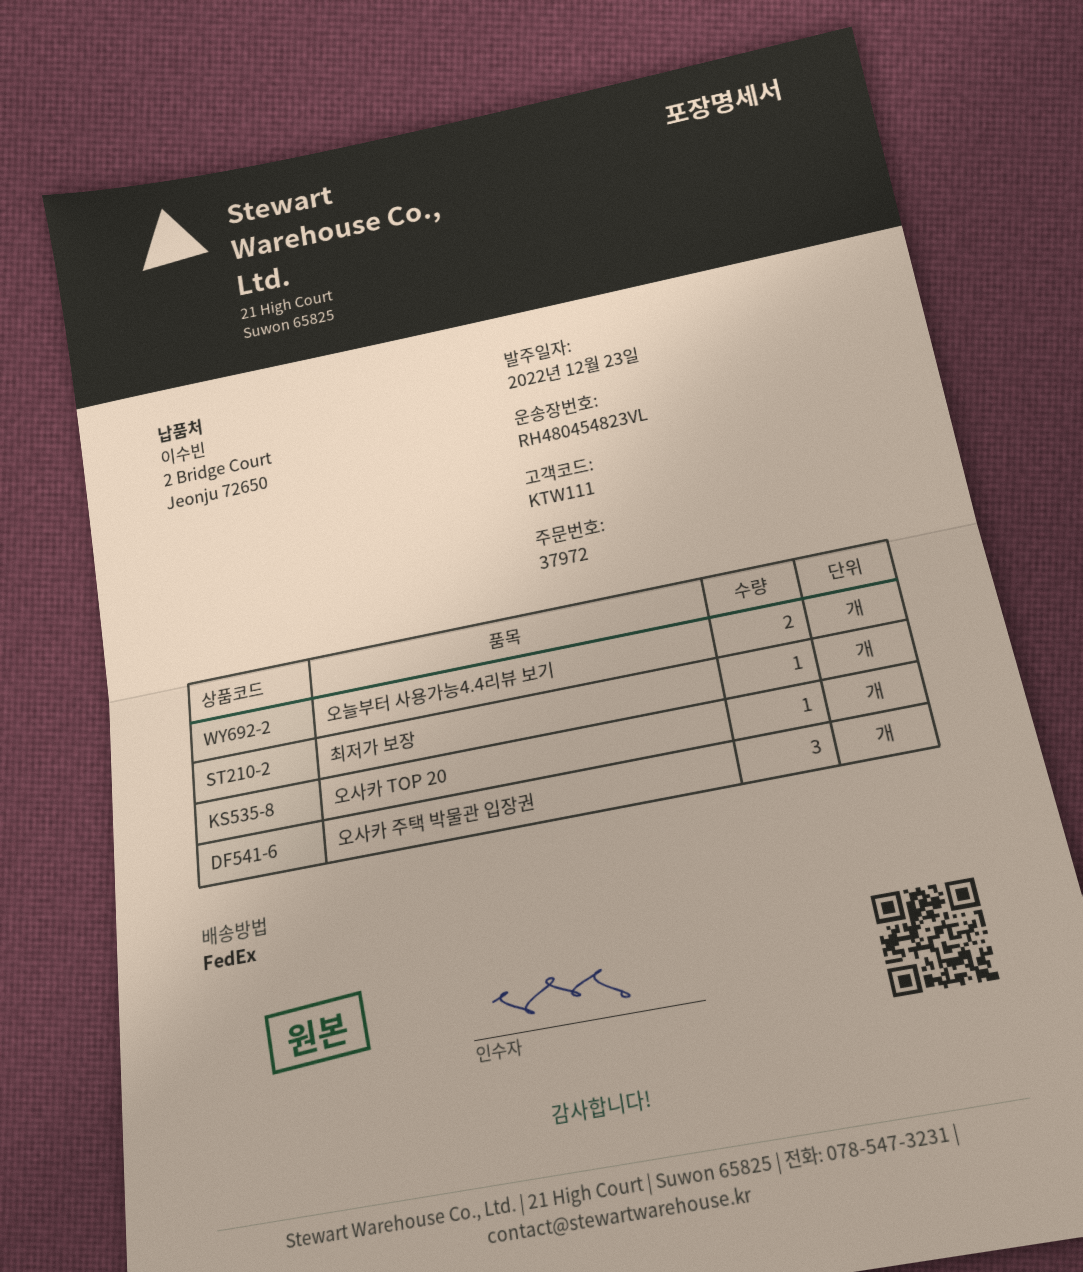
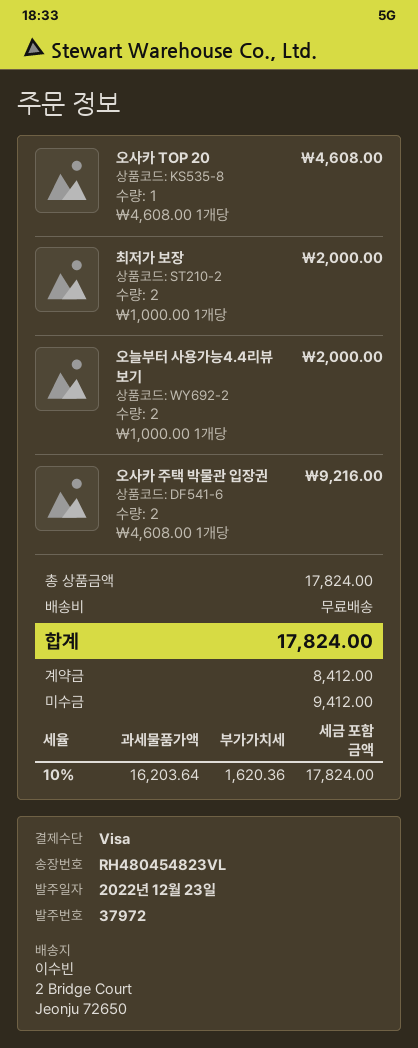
최저가 보장: 1 -> 2
오사카 주택 박물관 입장권: 3 -> 2

